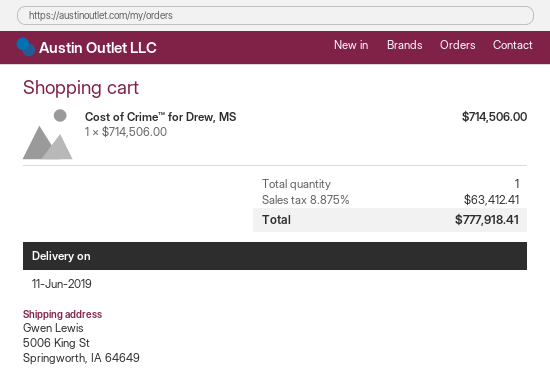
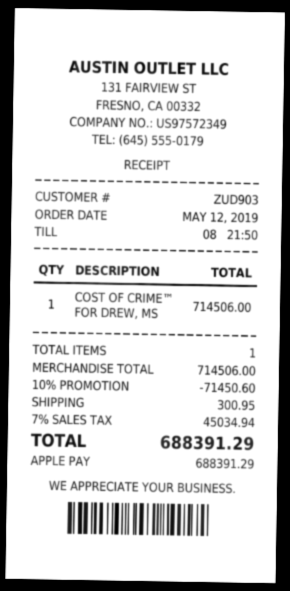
discount: none -> 10% = 71450.60
shipping: none -> 300.95
tax: 8.875% = 63412.41 -> 7% = 45034.94
total: 777918.41 -> 688391.29

